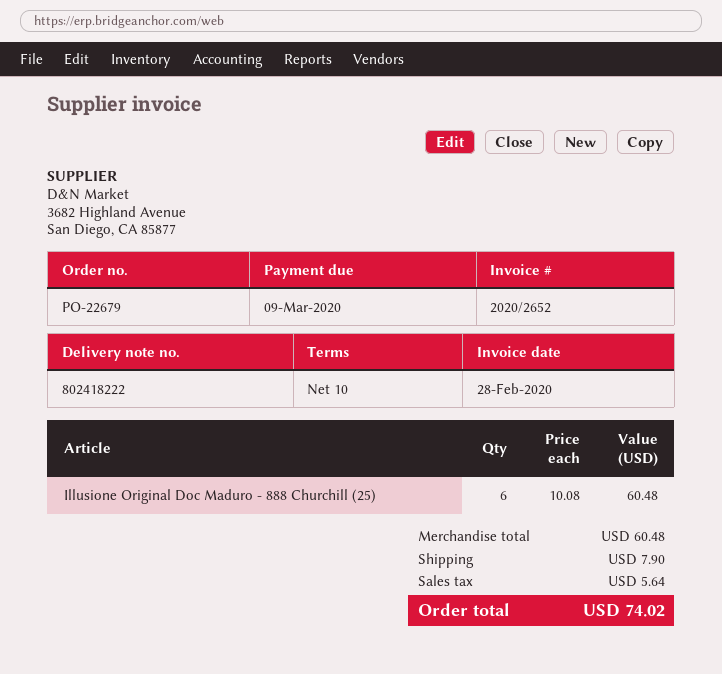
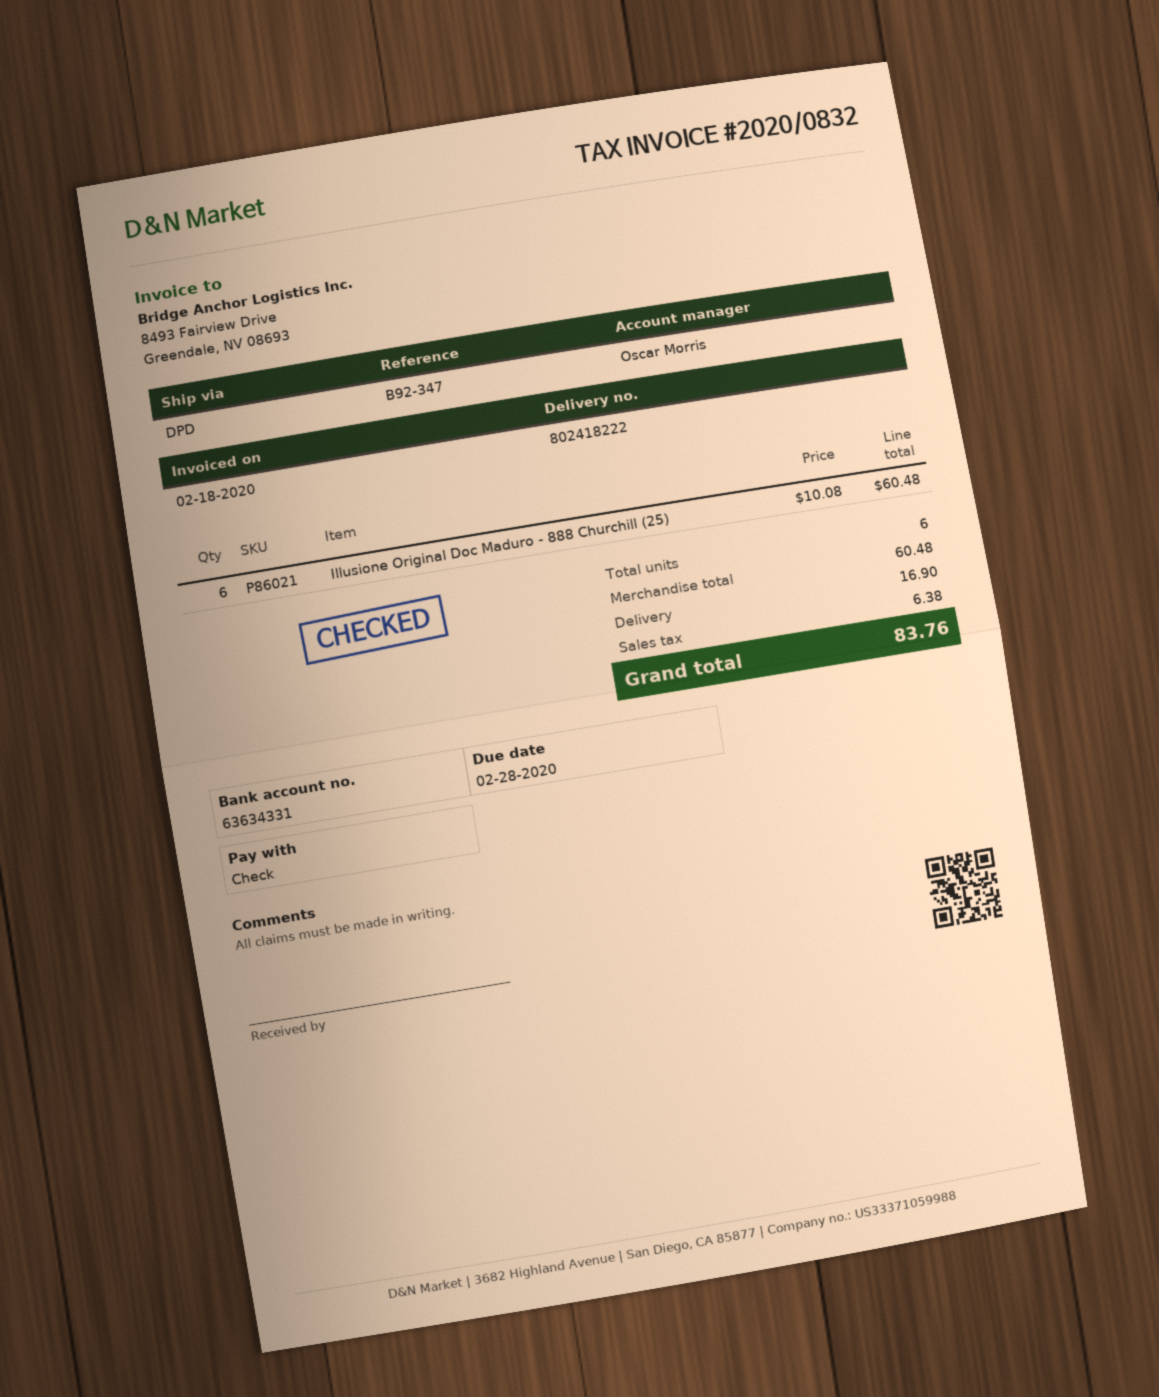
invoice number: 2020/2652 -> 2020/0832
invoice date: 2020-02-28 -> 2020-02-18
due date: 2020-03-09 -> 2020-02-28
shipping: 7.90 -> 16.90
tax: 5.64 -> 6.38
total: 74.02 -> 83.76

